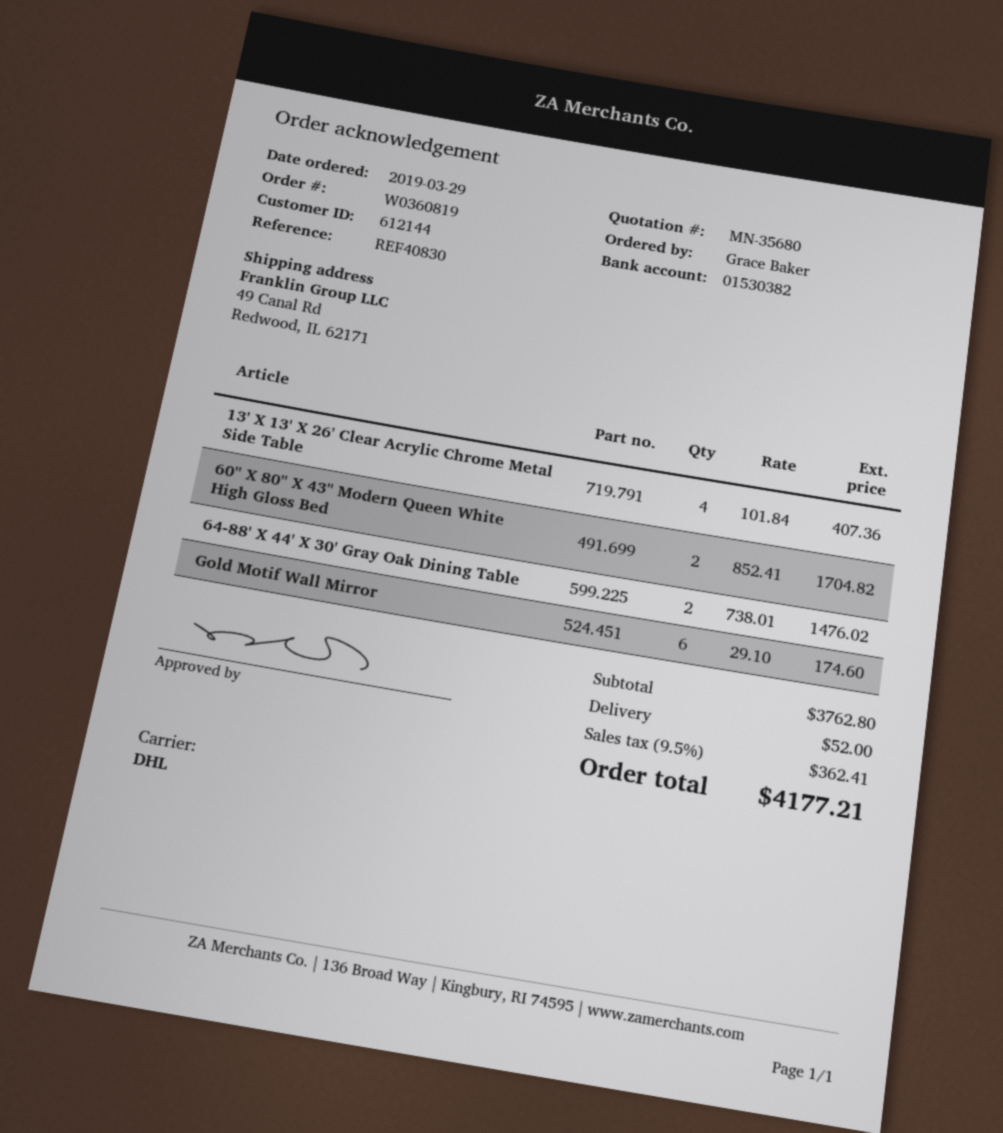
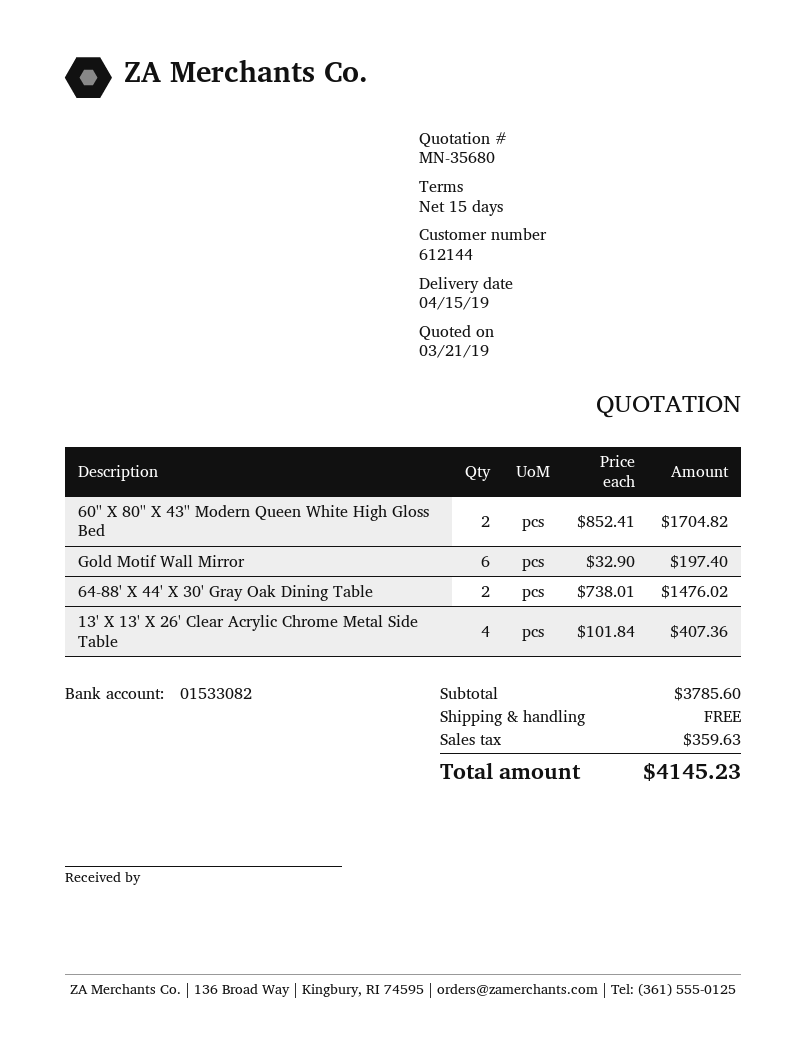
bank account: 01530382 -> 01533082
Gold Motif Wall Mirror: 6 x 29.10 = 174.60 -> 6 x 32.90 = 197.40
subtotal: 3762.80 -> 3785.60
shipping: 52.00 -> 0.00
tax: 362.41 -> 359.63
total: 4177.21 -> 4145.23

